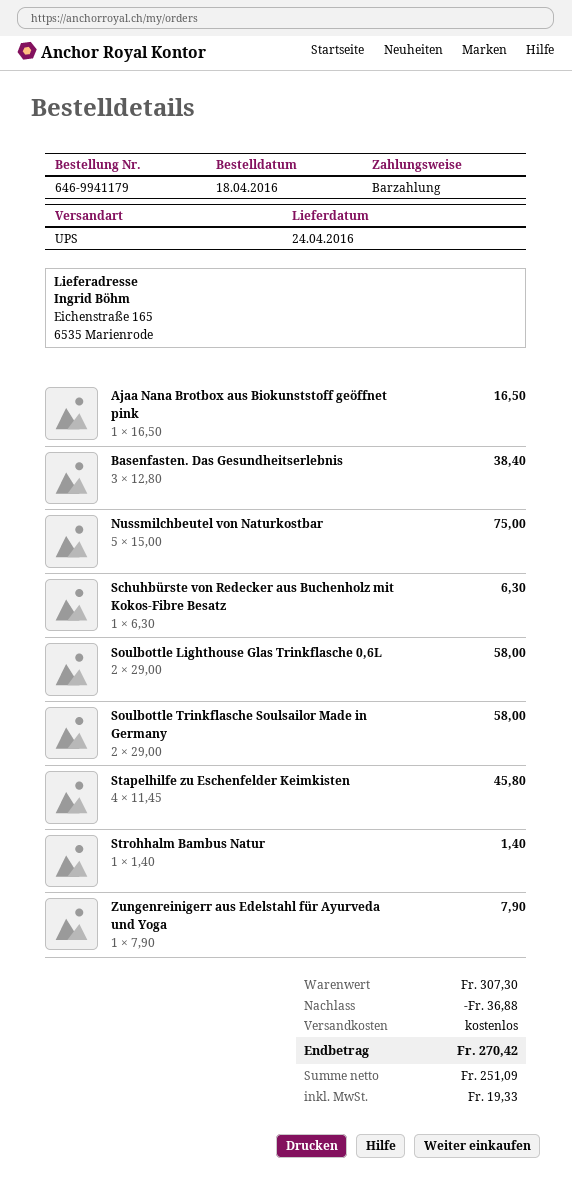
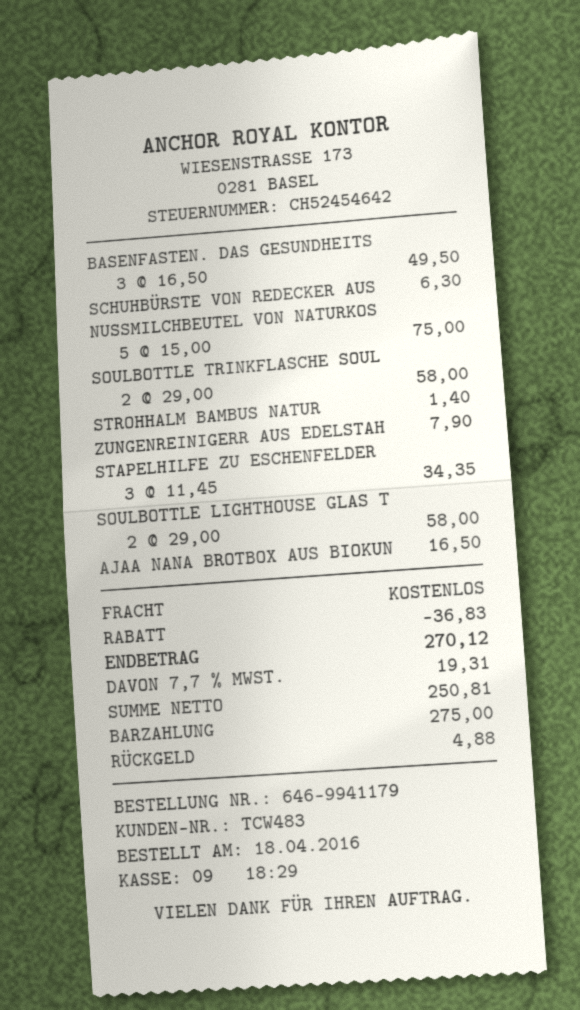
Basenfasten. Das Gesundheitserlebnis: 3 x 12.80 = 38.40 -> 3 x 16.50 = 49.50
Stapelhilfe zu Eschenfelder Keimkisten: 4 x 11.45 = 45.80 -> 3 x 11.45 = 34.35
discount: 36.88 -> 36.83
net: 251.09 -> 250.81
tax: 19.33 -> 19.31
total: 270.42 -> 270.12

